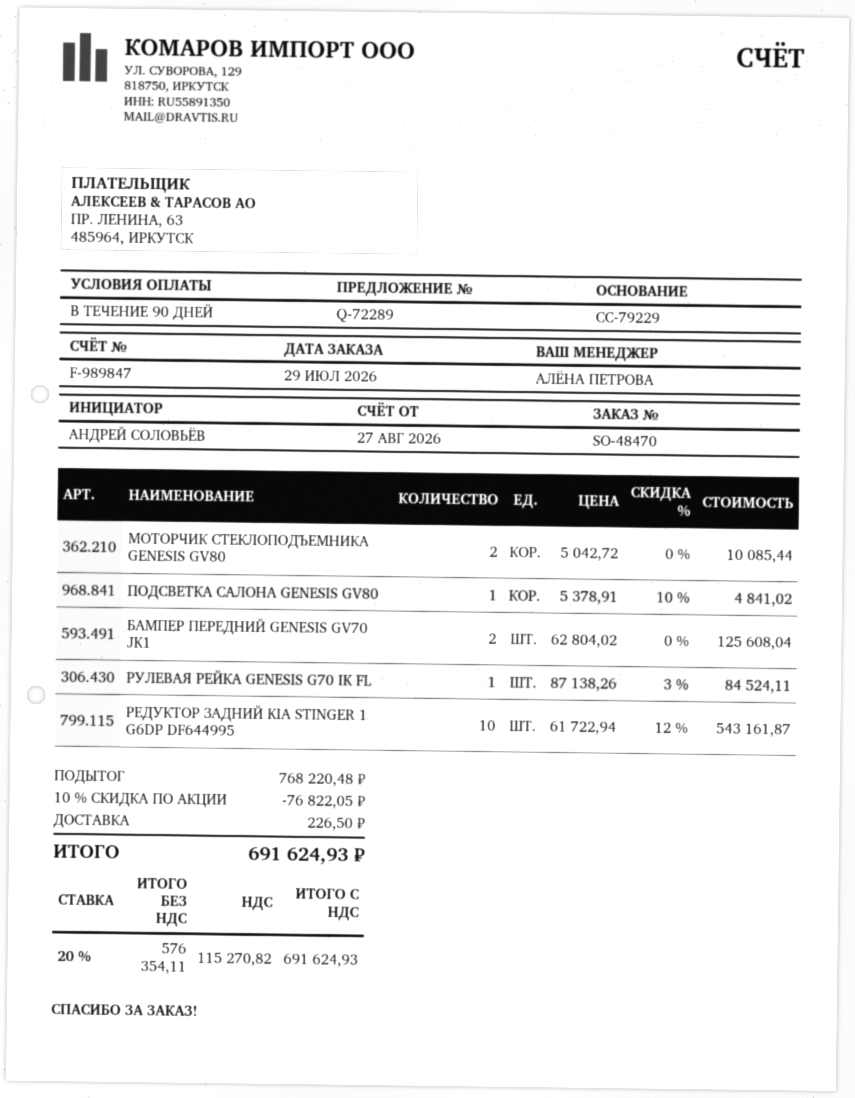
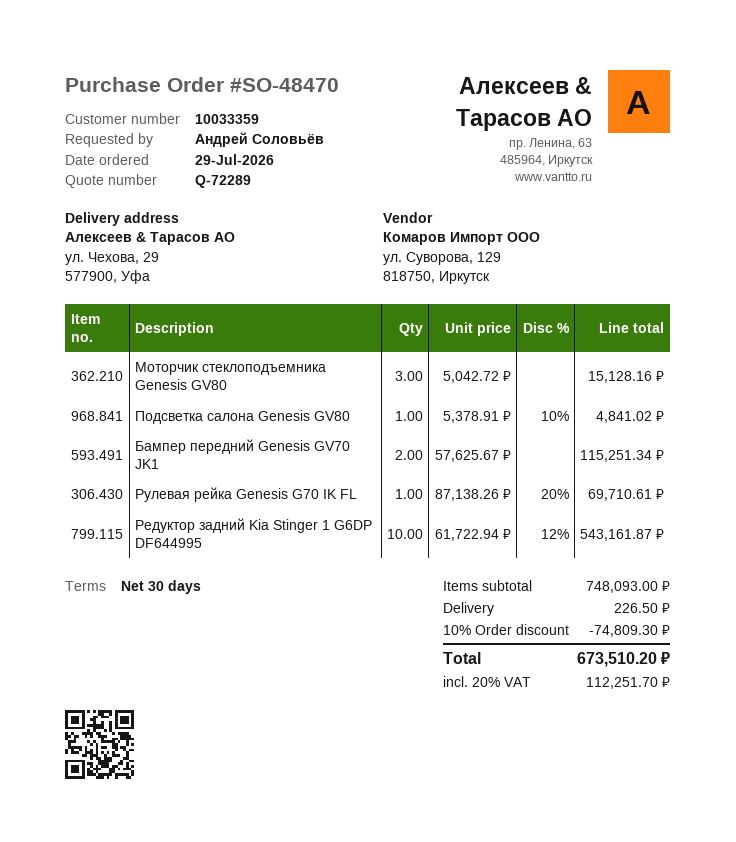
payment terms: 90 days -> 30 days
МОТОРЧИК СТЕКЛОПОДЪЕМНИКА GENESIS GV80: 2 x 5042.72 = 10085.44 -> 3 x 5042.72 = 15128.16
БАМПЕР ПЕРЕДНИЙ GENESIS GV70 JK1: 2 x 62804.02 = 125608.04 -> 2 x 57625.67 = 115251.34
РУЛЕВАЯ РЕЙКА GENESIS G70 IK FL: 1 x 87138.26 - 3% = 84524.11 -> 1 x 87138.26 - 20% = 69710.61
subtotal: 768220.48 -> 748093.00
discount: 10% = 76822.05 -> 10% = 74809.30
tax: 20% = 115270.82 -> 20% = 112251.70
total: 691624.93 -> 673510.20

